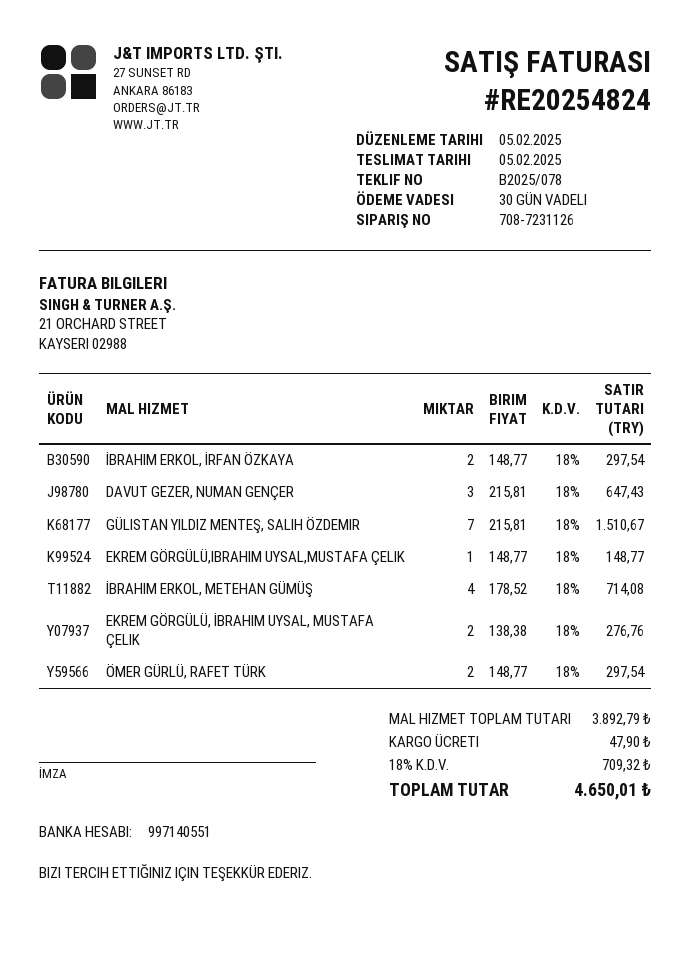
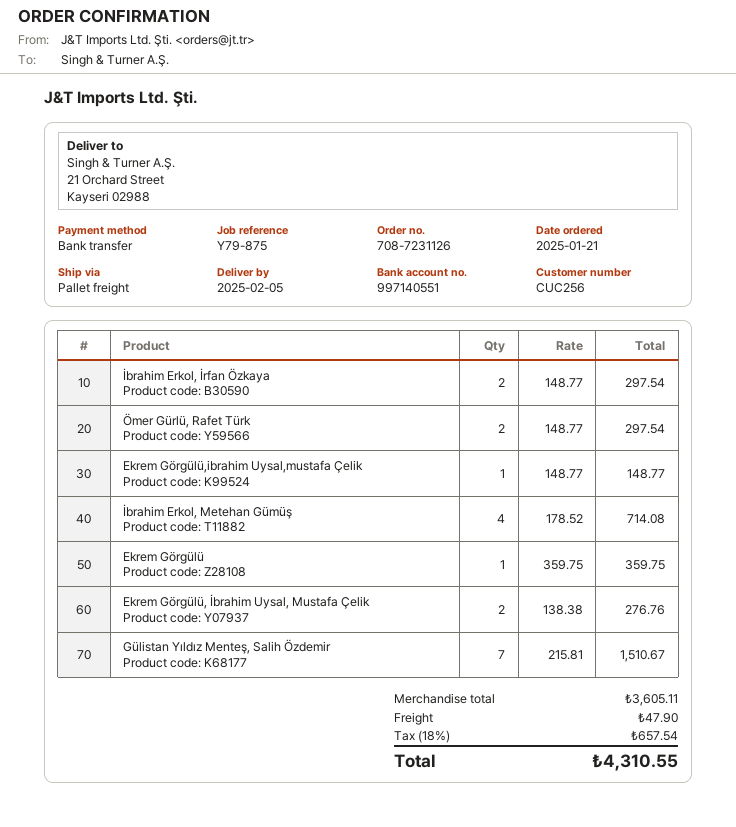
DAVUT GEZER, NUMAN GENÇER: 3 x 215.81 = 647.43 -> none
Ekrem Görgülü: none -> 1 x 359.75 = 359.75
subtotal: 3892.79 -> 3605.11
tax: 18% = 709.32 -> 18% = 657.54
total: 4650.01 -> 4310.55

